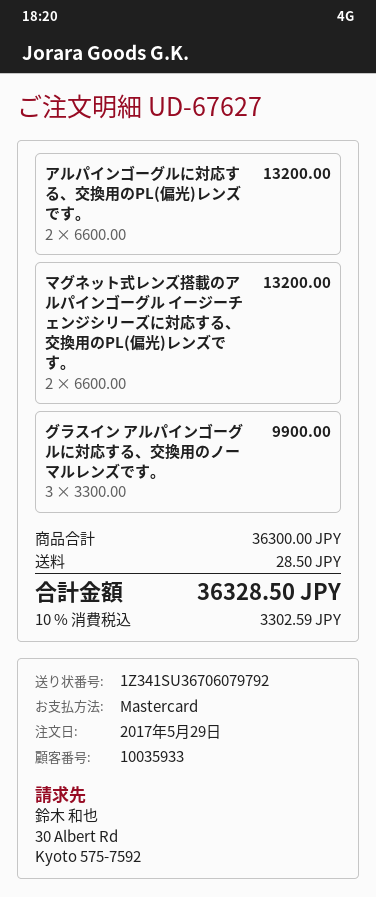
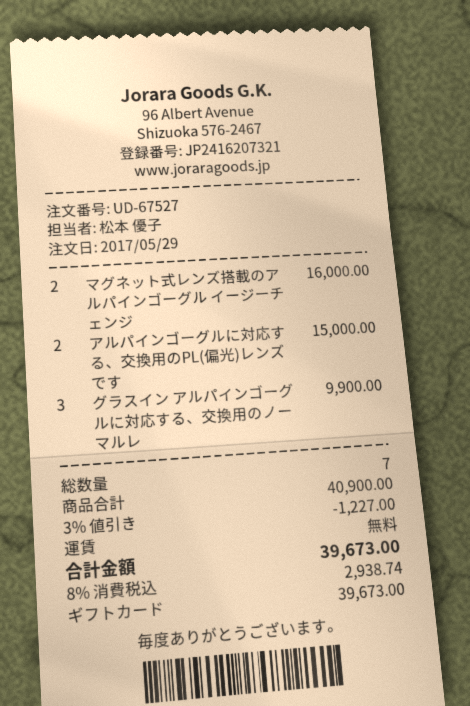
order number: UD-67627 -> UD-67527
payment method: Mastercard -> gift card
アルパインゴーグルに対応する、交換用のPL(偏光)レンズです。: 2 for 13200.00 -> 2 for 15000.00
マグネット式レンズ搭載のアルパインゴーグル イージーチェンジシリーズに対応する、交換用のPL(偏光)レンズです。: 2 for 13200.00 -> 2 for 16000.00
subtotal: 36300.00 -> 40900.00
discount: none -> 3% = 1227.00
shipping: 28.50 -> 0.00
tax: 10% = 3302.59 -> 8% = 2938.74
total: 36328.50 -> 39673.00

